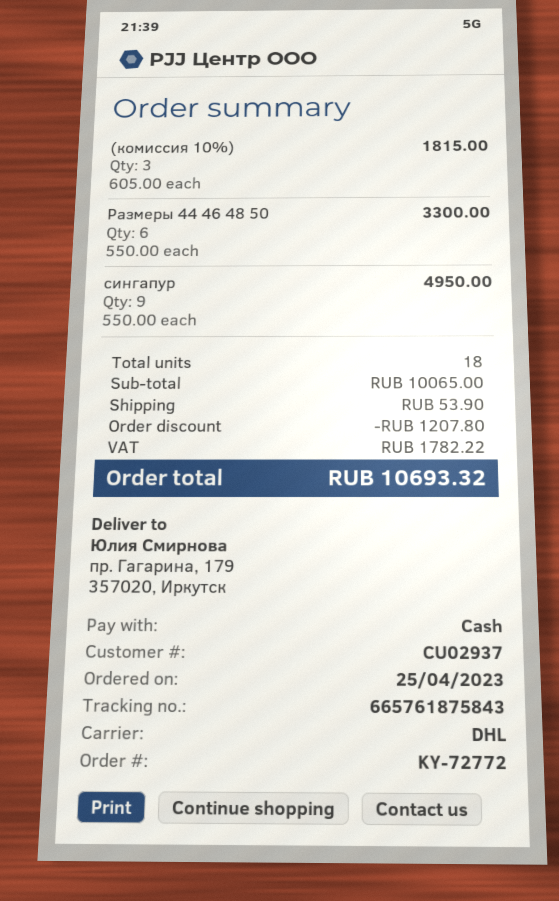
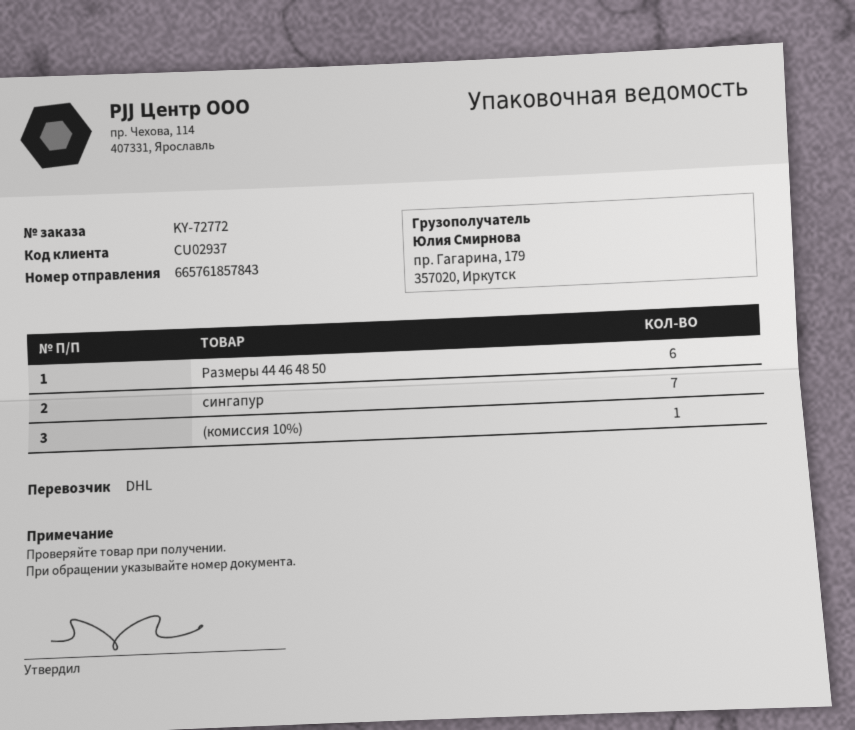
tracking number: 665761875843 -> 665761857843
(комиссия 10%): 3 -> 1
сингапур: 9 -> 7

